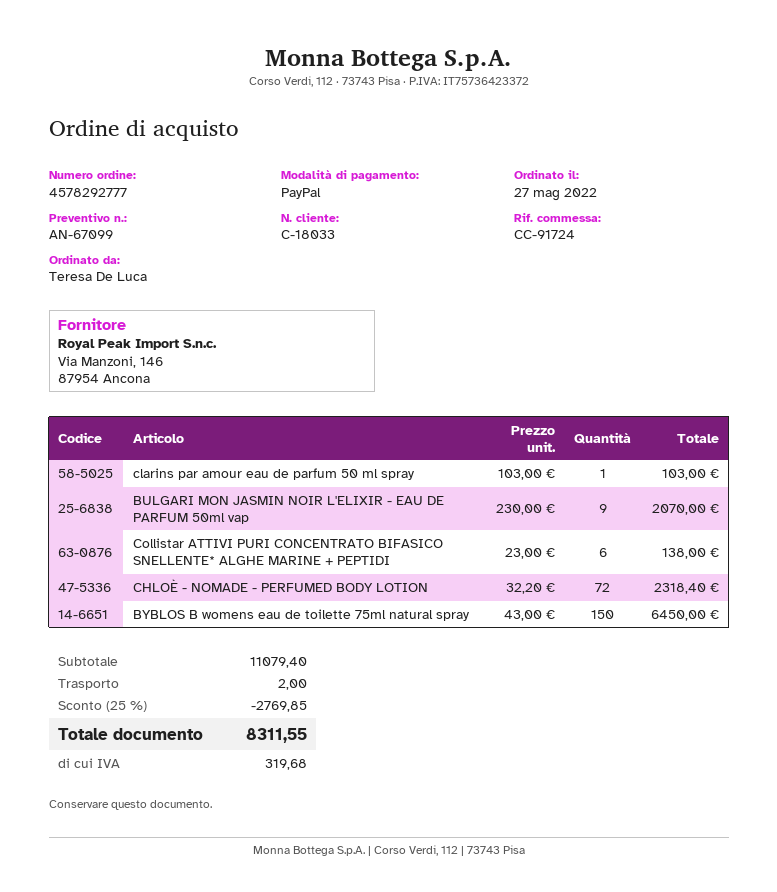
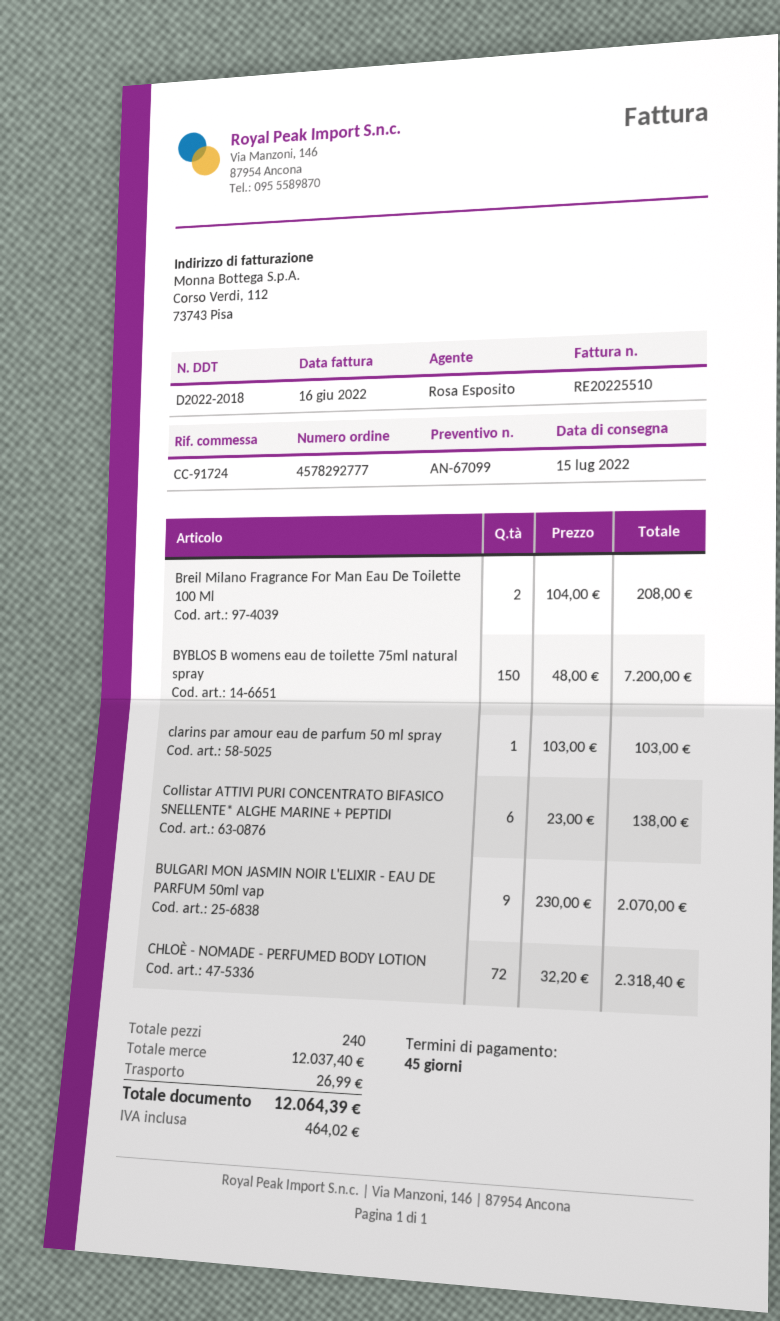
BYBLOS B womens eau de toilette 75ml natural spray: 150 x 43.00 = 6450.00 -> 150 x 48.00 = 7200.00
Breil Milano Fragrance For Man Eau De Toilette 100 Ml: none -> 2 x 104.00 = 208.00
subtotal: 11079.40 -> 12037.40
discount: 25% = 2769.85 -> none
shipping: 2.00 -> 26.99
tax: 319.68 -> 464.02
total: 8311.55 -> 12064.39

